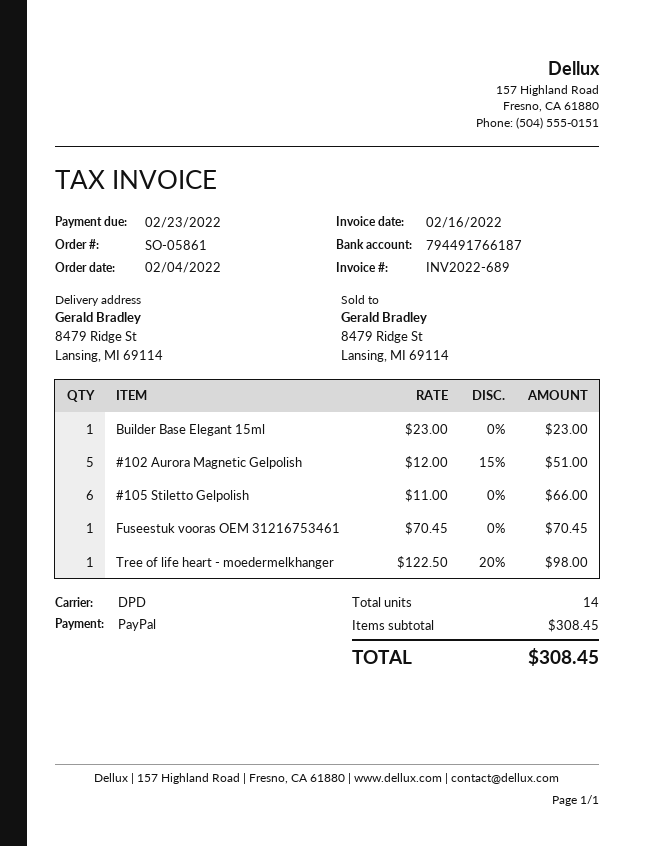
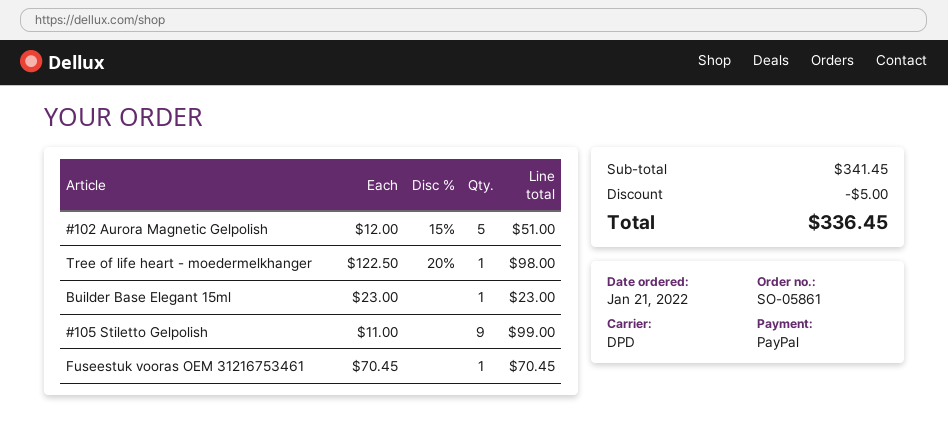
order date: 2022-02-04 -> 2022-01-21
#105 Stiletto Gelpolish: 6 x 11.00 = 66.00 -> 9 x 11.00 = 99.00
subtotal: 308.45 -> 341.45
discount: none -> 5.00
total: 308.45 -> 336.45

